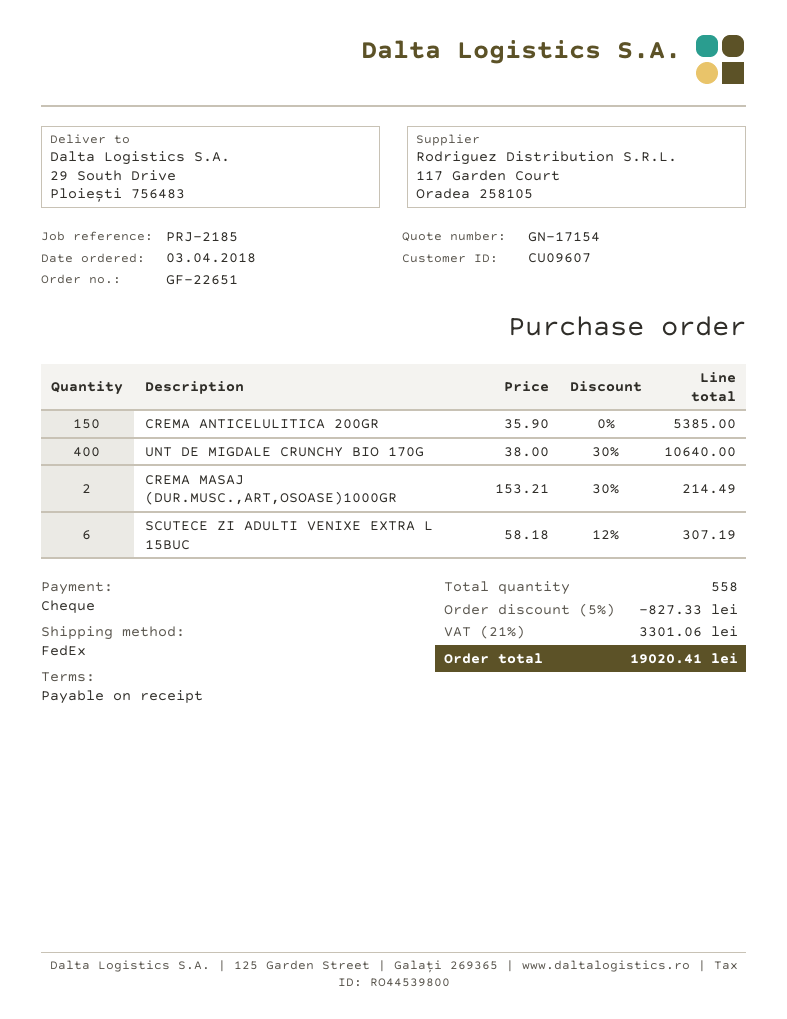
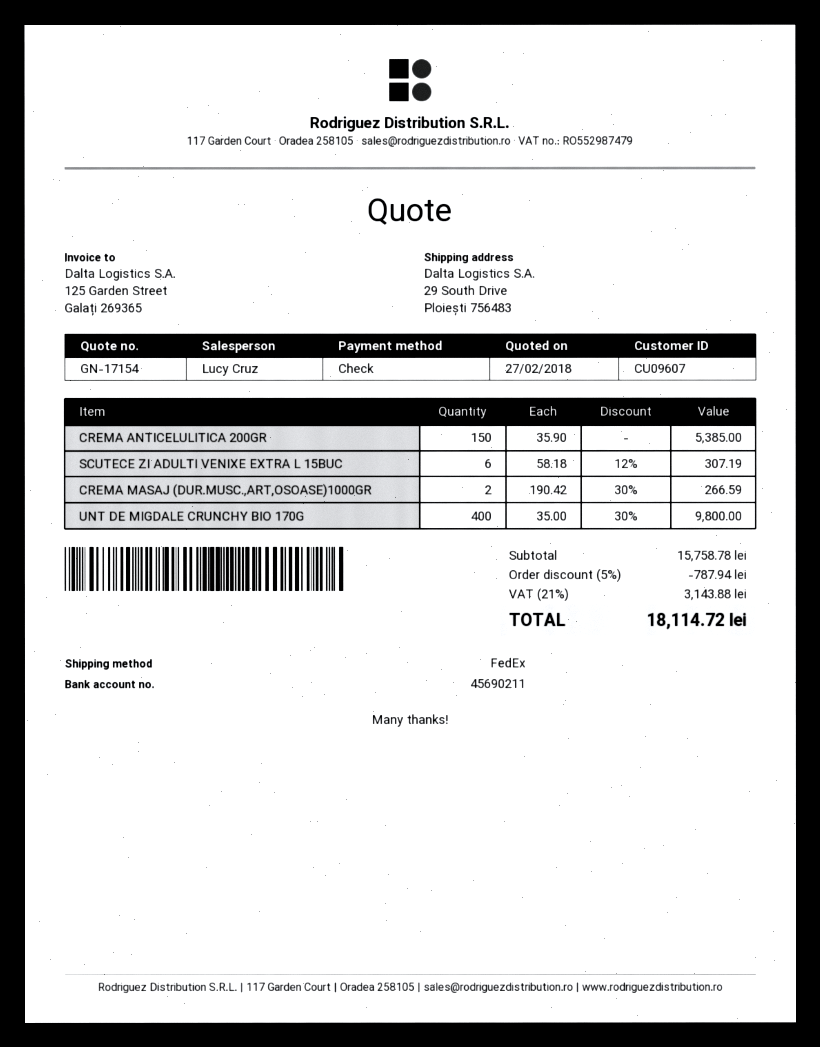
UNT DE MIGDALE CRUNCHY BIO 170G: 400 x 38.00 - 30% = 10640.00 -> 400 x 35.00 - 30% = 9800.00
CREMA MASAJ (DUR.MUSC.,ART,OSOASE)1000GR: 2 x 153.21 - 30% = 214.49 -> 2 x 190.42 - 30% = 266.59
discount: 5% = 827.33 -> 5% = 787.94
tax: 21% = 3301.06 -> 21% = 3143.88
total: 19020.41 -> 18114.72

